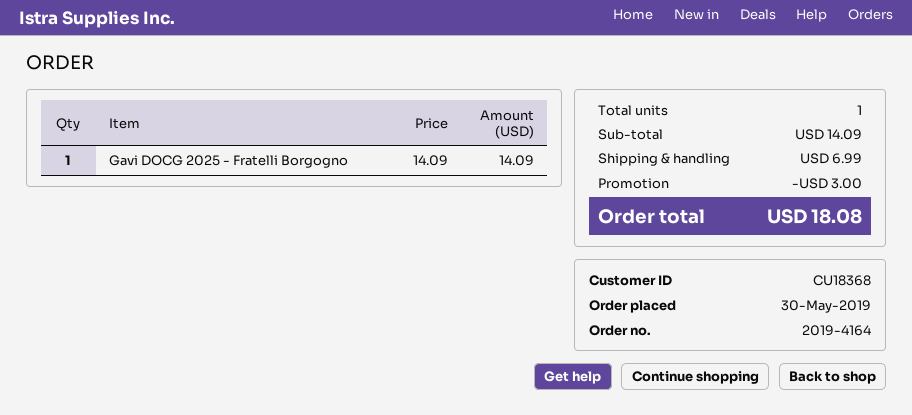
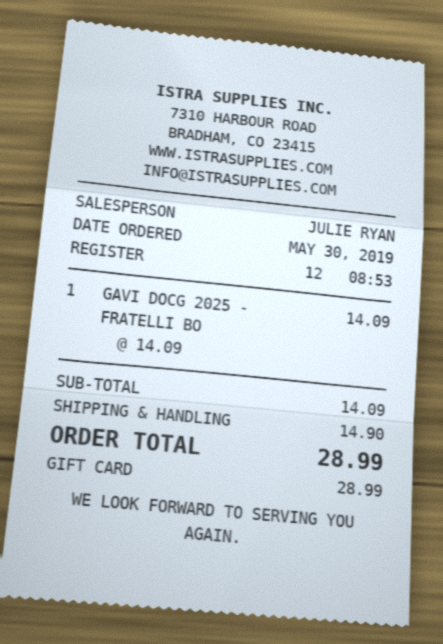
discount: 3.00 -> none
shipping: 6.99 -> 14.90
total: 18.08 -> 28.99

